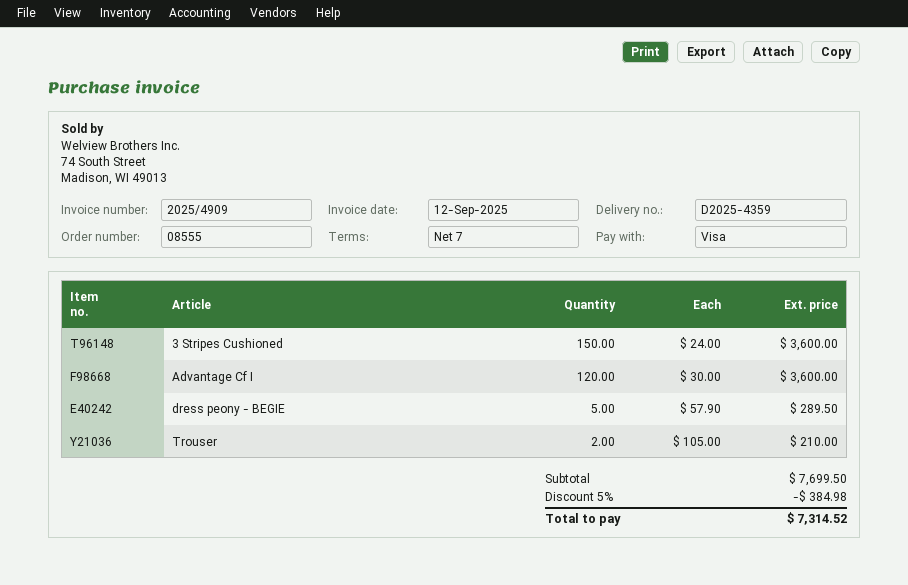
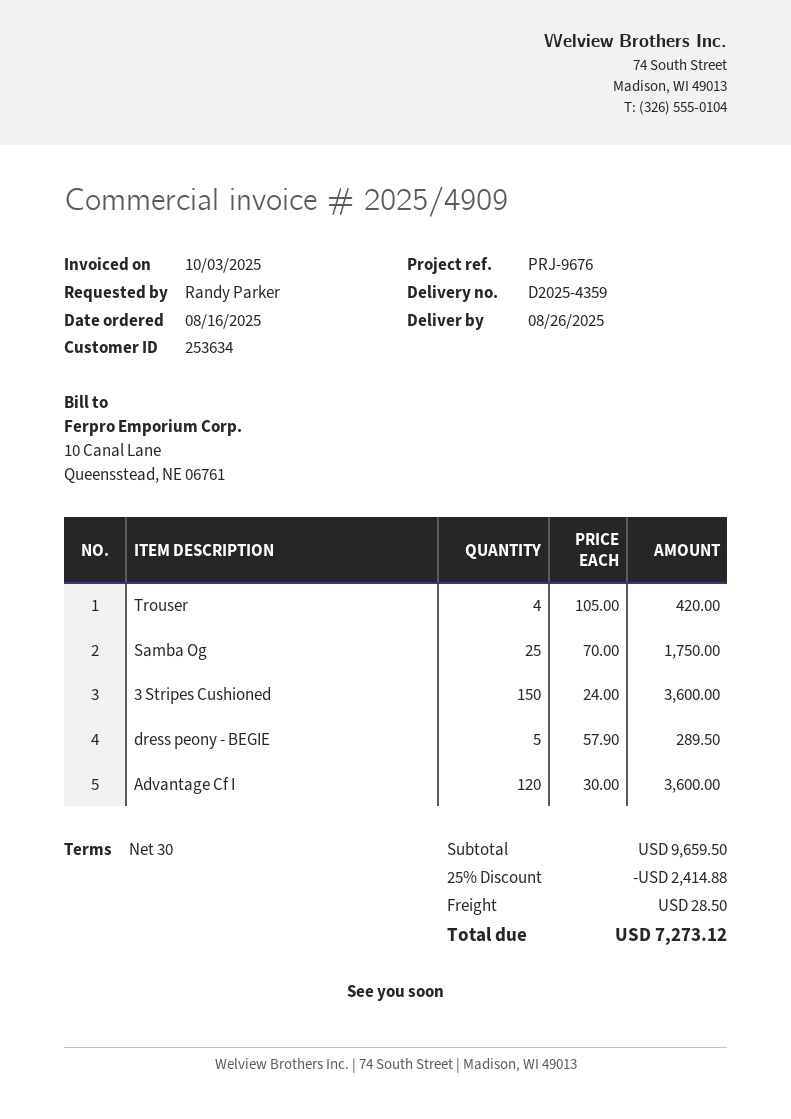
invoice date: 2025-09-12 -> 2025-10-03
payment terms: 7 days -> 30 days
Trouser: 2 x 105.00 = 210.00 -> 4 x 105.00 = 420.00
Samba Og: none -> 25 x 70.00 = 1750.00
subtotal: 7699.50 -> 9659.50
discount: 5% = 384.98 -> 25% = 2414.88
shipping: none -> 28.50
total: 7314.52 -> 7273.12

